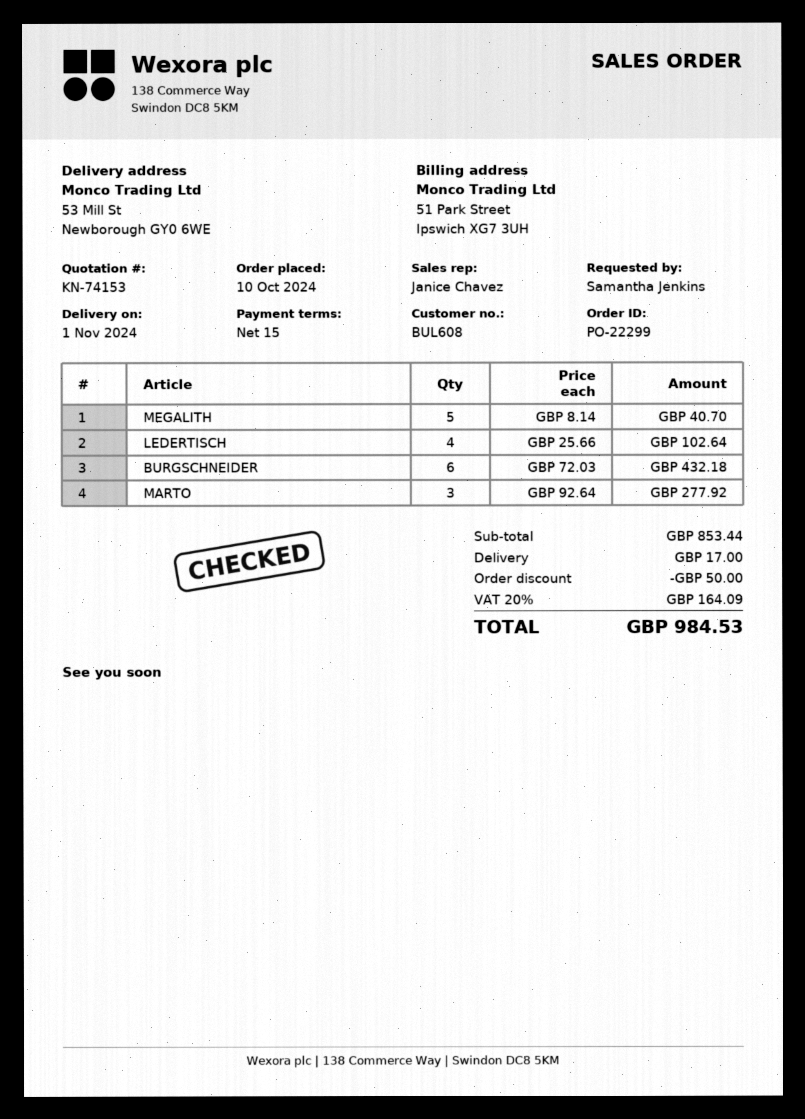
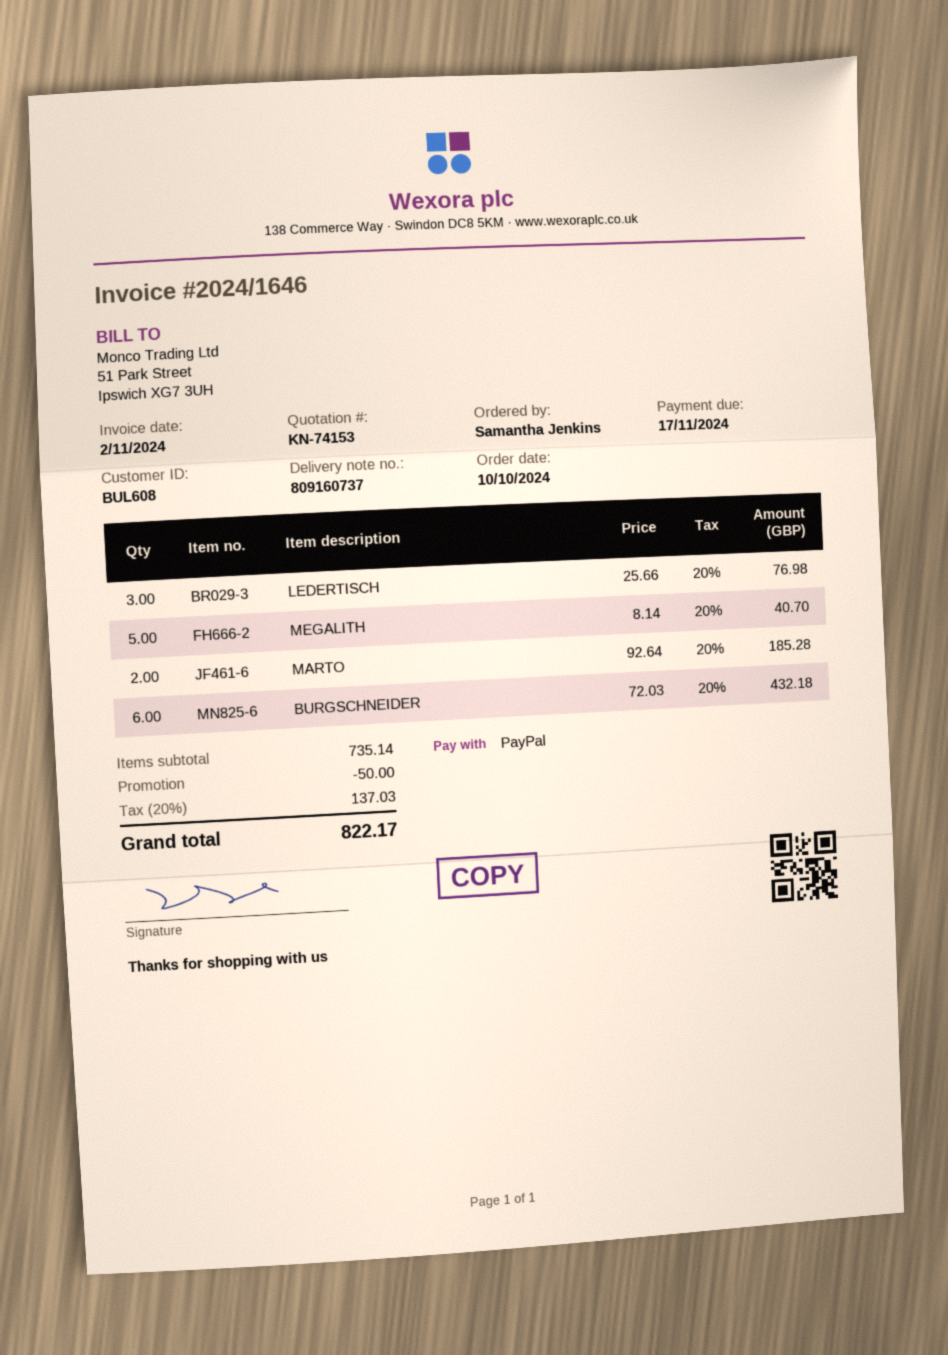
LEDERTISCH: 4 x 25.66 = 102.64 -> 3 x 25.66 = 76.98
MARTO: 3 x 92.64 = 277.92 -> 2 x 92.64 = 185.28
subtotal: 853.44 -> 735.14
shipping: 17.00 -> none
tax: 20% = 164.09 -> 20% = 137.03
total: 984.53 -> 822.17

